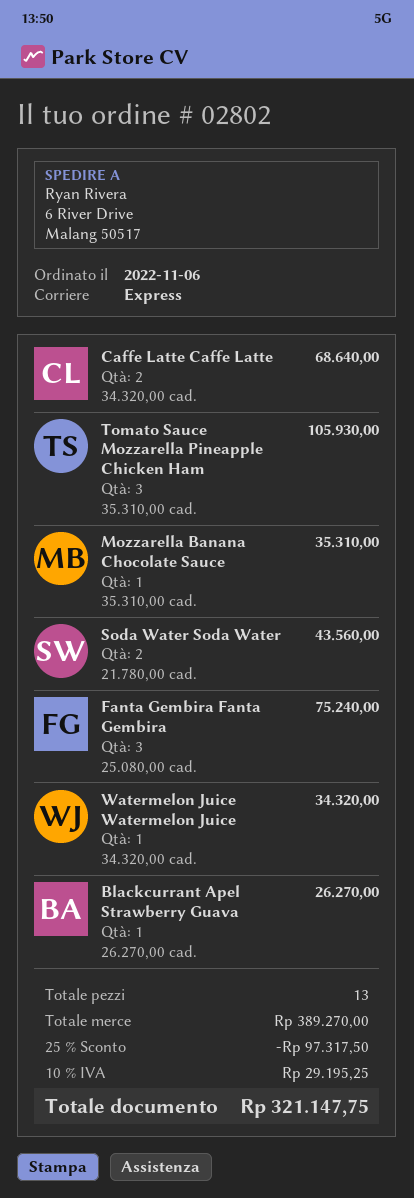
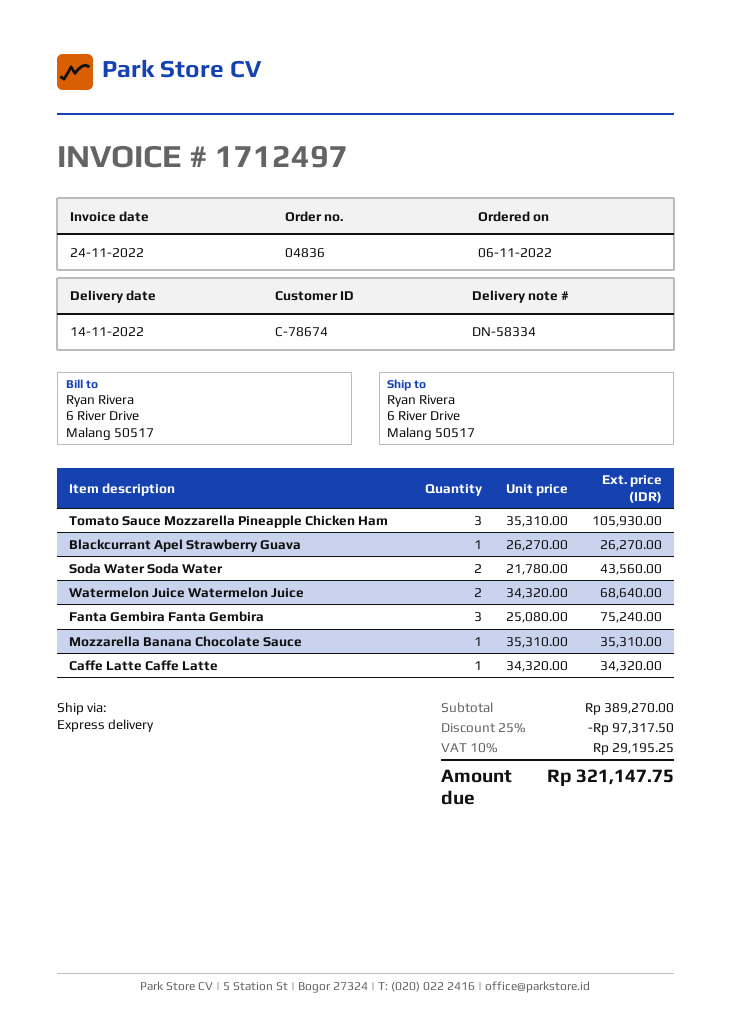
order number: 02802 -> 04836
Caffe Latte Caffe Latte: 2 x 34320.00 = 68640.00 -> 1 x 34320.00 = 34320.00
Watermelon Juice Watermelon Juice: 1 x 34320.00 = 34320.00 -> 2 x 34320.00 = 68640.00

